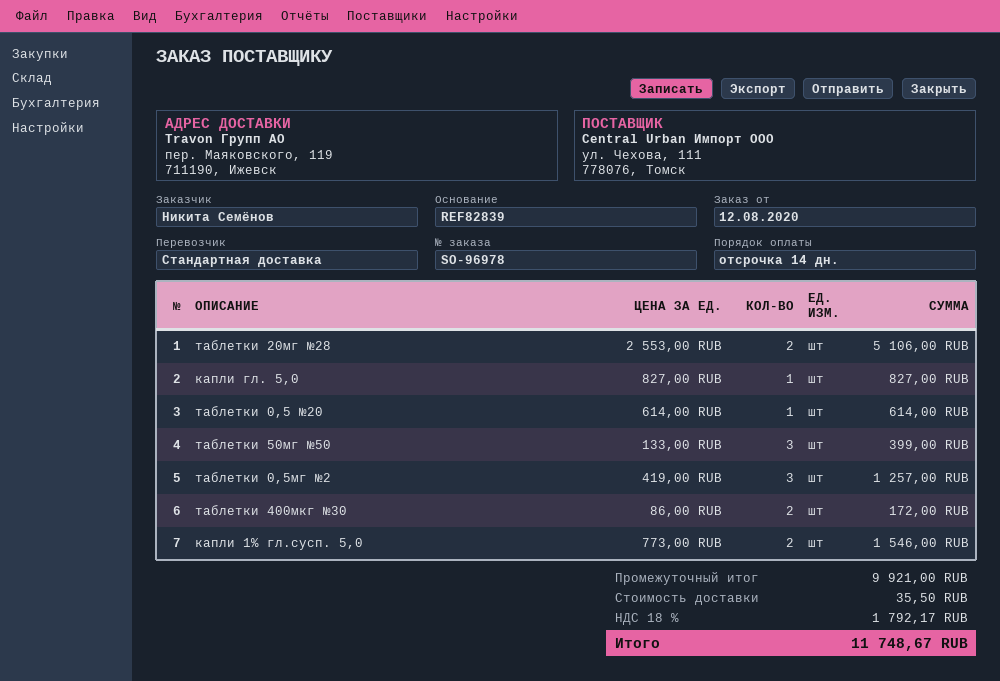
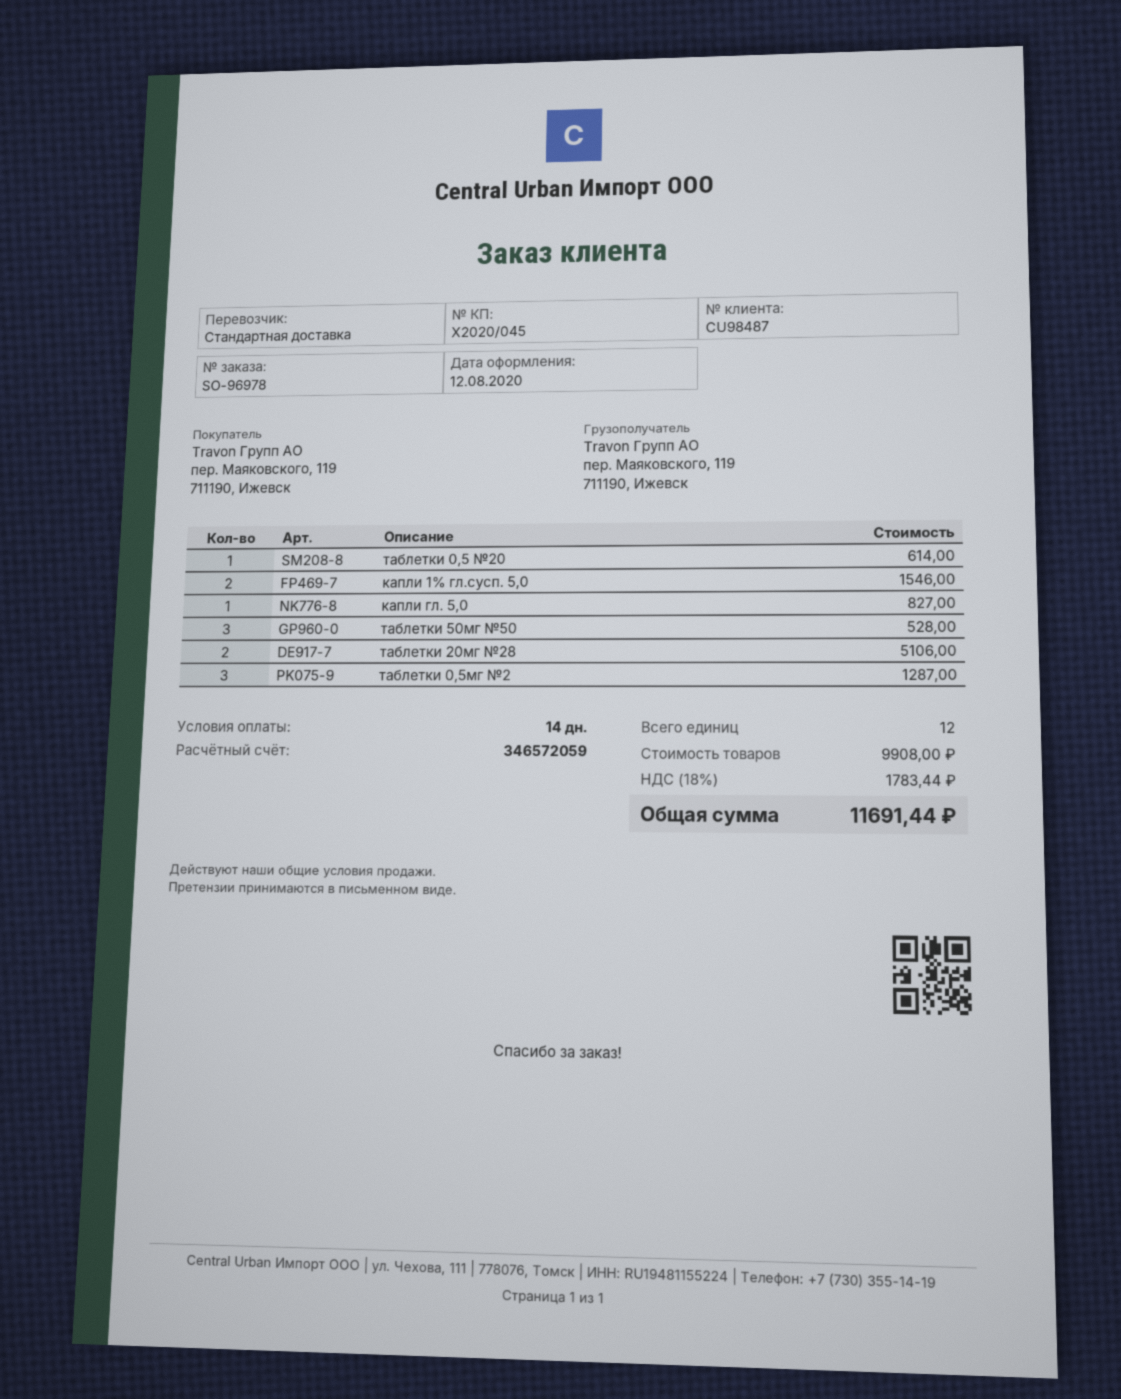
таблетки 50мг №50: 3 for 399.00 -> 3 for 528.00
таблетки 0,5мг №2: 3 for 1257.00 -> 3 for 1287.00
таблетки 400мкг №30: 2 for 172.00 -> none
subtotal: 9921.00 -> 9908.00
shipping: 35.50 -> none
tax: 18% = 1792.17 -> 18% = 1783.44
total: 11748.67 -> 11691.44

